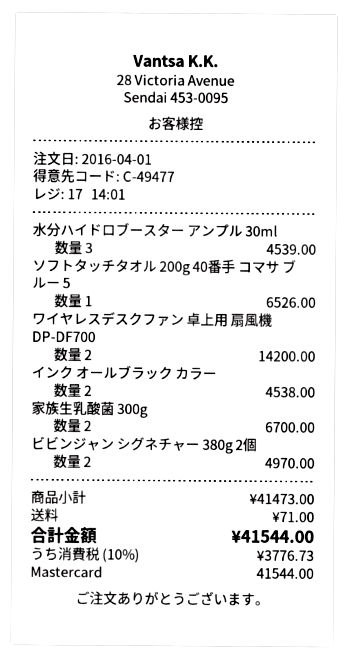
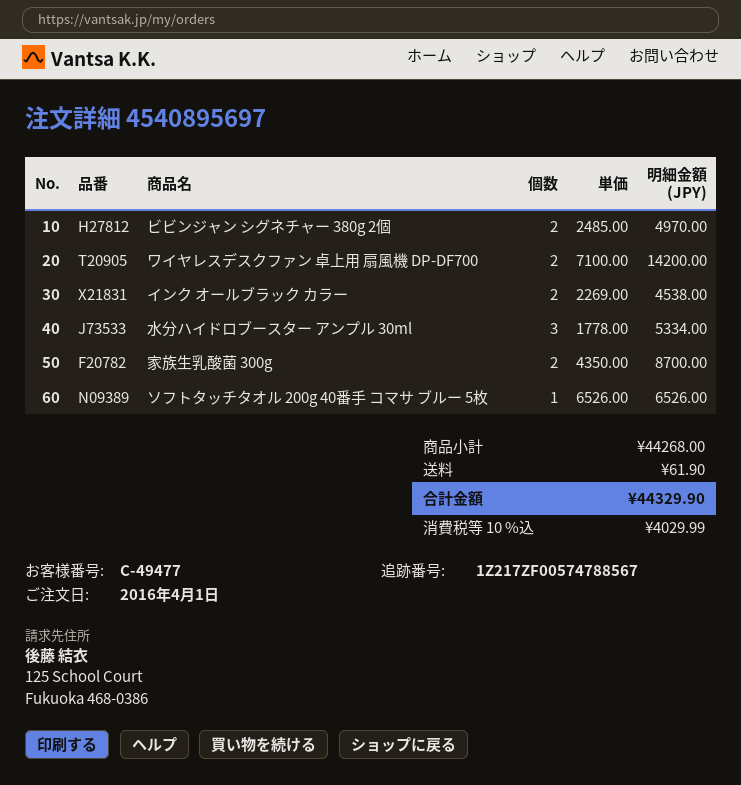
水分ハイドロブースター アンプル 30ml: 3 for 4539.00 -> 3 for 5334.00
家族生乳酸菌 300g: 2 for 6700.00 -> 2 for 8700.00
subtotal: 41473.00 -> 44268.00
shipping: 71.00 -> 61.90
tax: 10% = 3776.73 -> 10% = 4029.99
total: 41544.00 -> 44329.90

